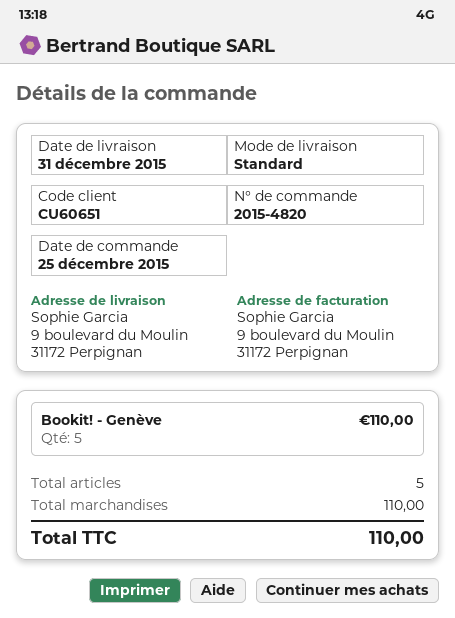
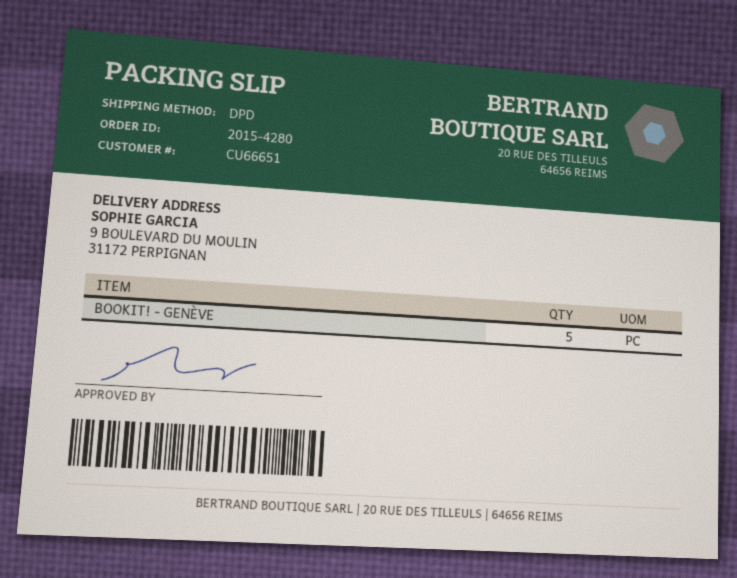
order number: 2015-4820 -> 2015-4280
customer number: CU60651 -> CU66651
shipping method: standard -> DPD

